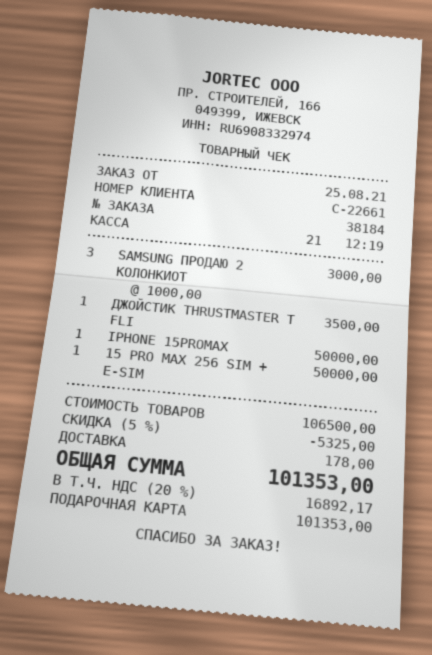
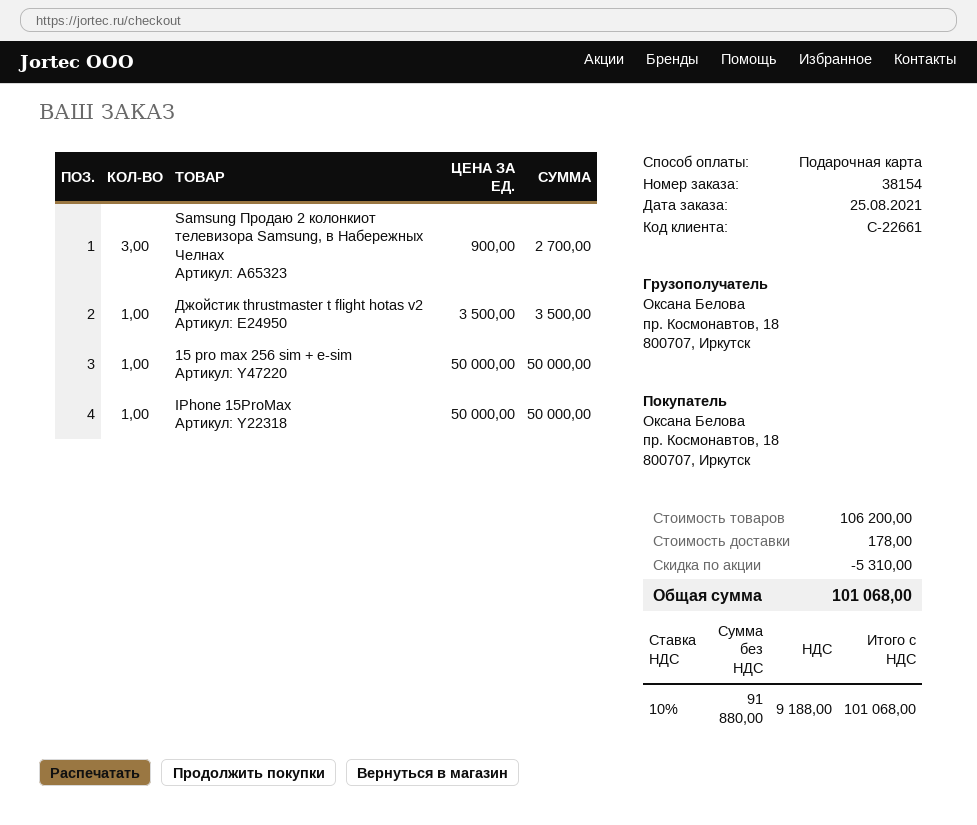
order number: 38184 -> 38154
SAMSUNG ПРОДАЮ 2 КОЛОНКИОТ: 3 x 1000.00 = 3000.00 -> 3 x 900.00 = 2700.00
subtotal: 106500.00 -> 106200.00
discount: 5325.00 -> 5310.00
tax: 20% = 16892.17 -> 10% = 9188.00
total: 101353.00 -> 101068.00

